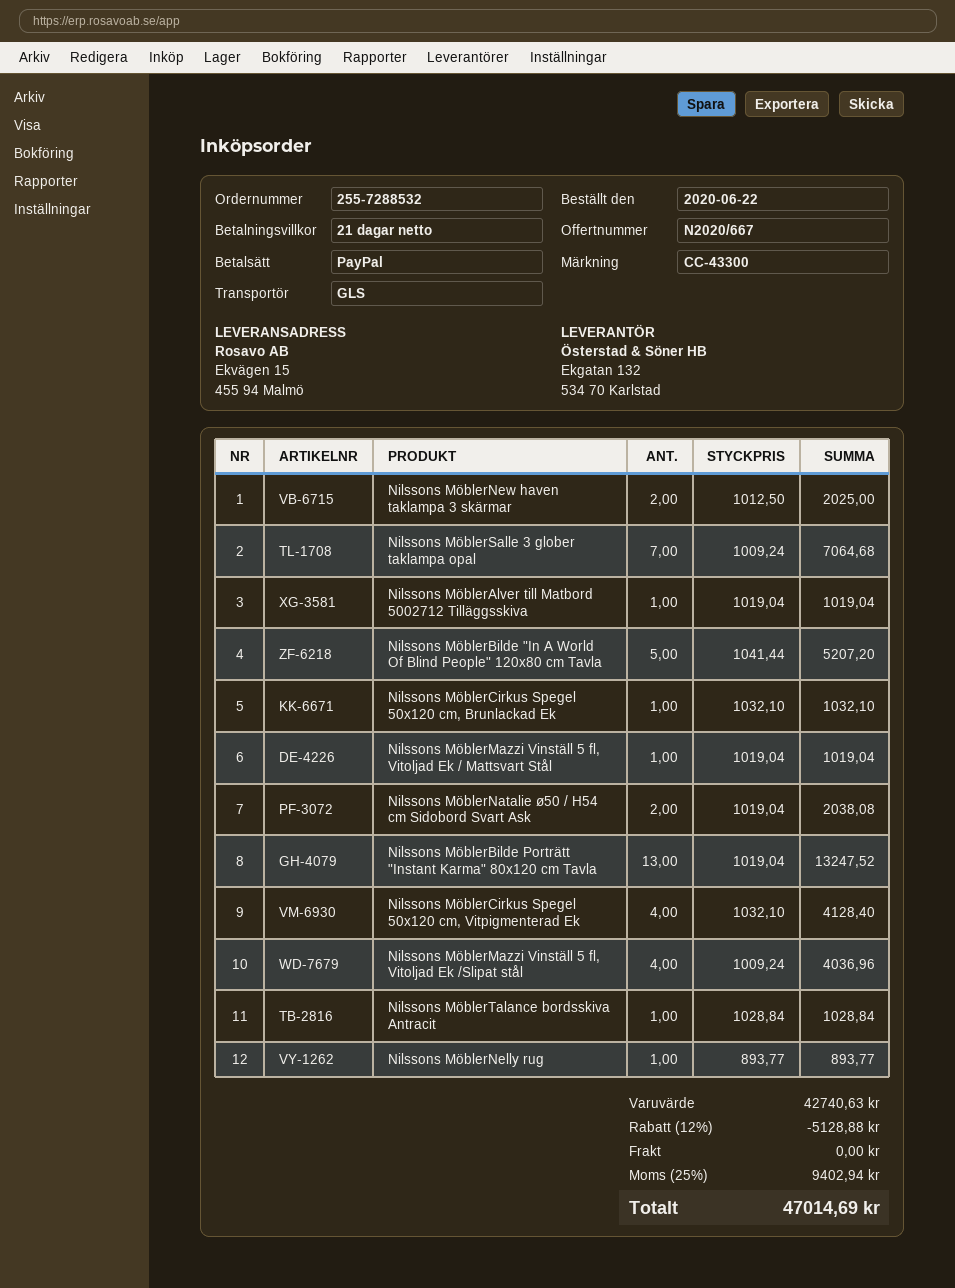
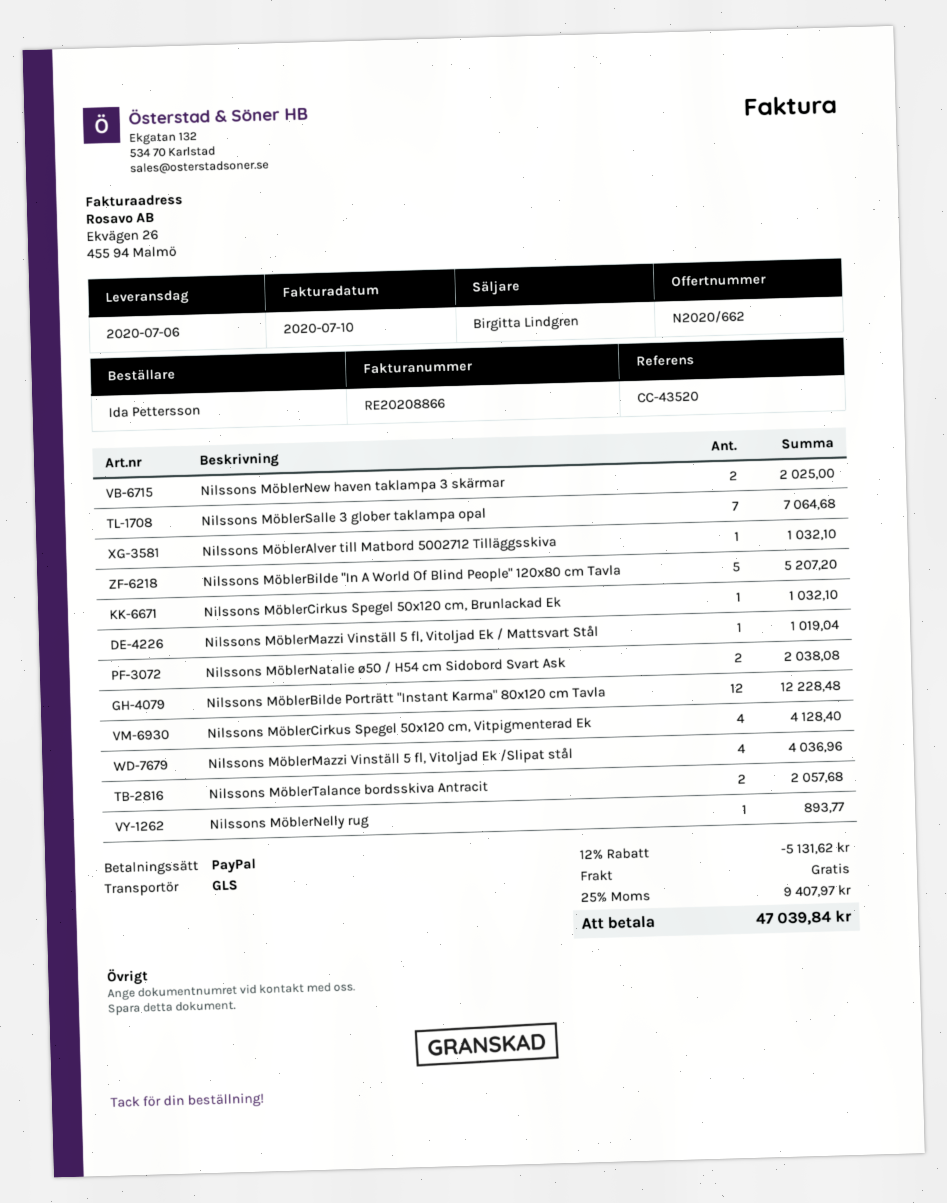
quote number: N2020/667 -> N2020/662
reference: CC-43300 -> CC-43520
Nilssons MöblerAlver till Matbord 5002712 Tilläggsskiva: 1 for 1019.04 -> 1 for 1032.10
Nilssons MöblerBilde Porträtt "Instant Karma" 80x120 cm Tavla: 13 for 13247.52 -> 12 for 12228.48
Nilssons MöblerTalance bordsskiva Antracit: 1 for 1028.84 -> 2 for 2057.68
discount: 12% = 5128.88 -> 12% = 5131.62
tax: 25% = 9402.94 -> 25% = 9407.97
total: 47014.69 -> 47039.84

